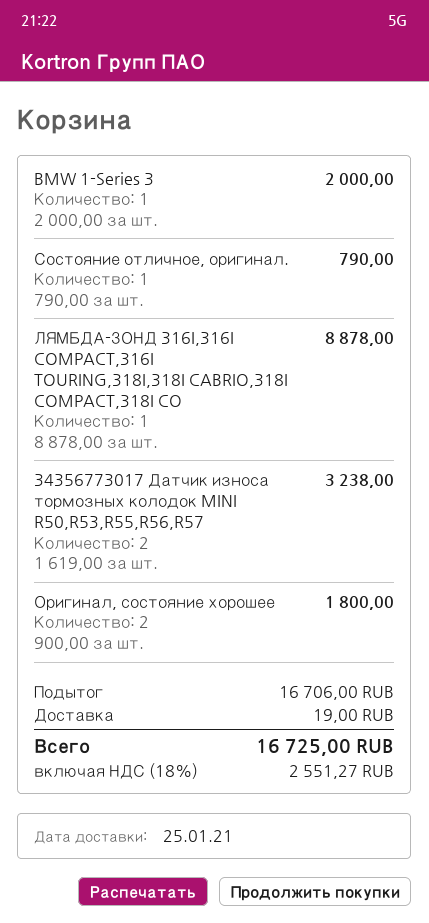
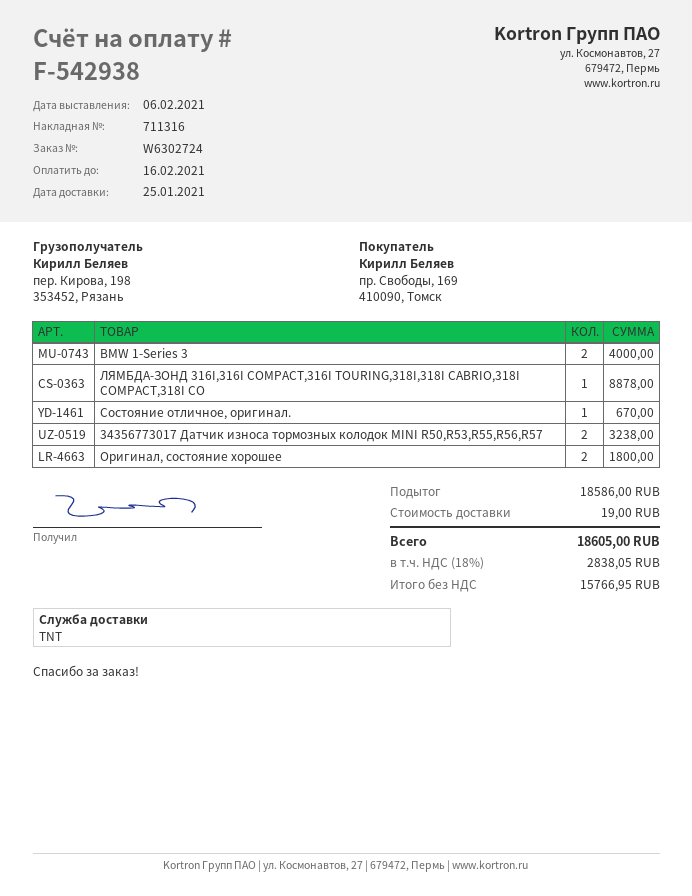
BMW 1-Series 3: 1 for 2000.00 -> 2 for 4000.00
Состояние отличное, оригинал.: 1 for 790.00 -> 1 for 670.00
subtotal: 16706.00 -> 18586.00
tax: 18% = 2551.27 -> 18% = 2838.05
total: 16725.00 -> 18605.00

